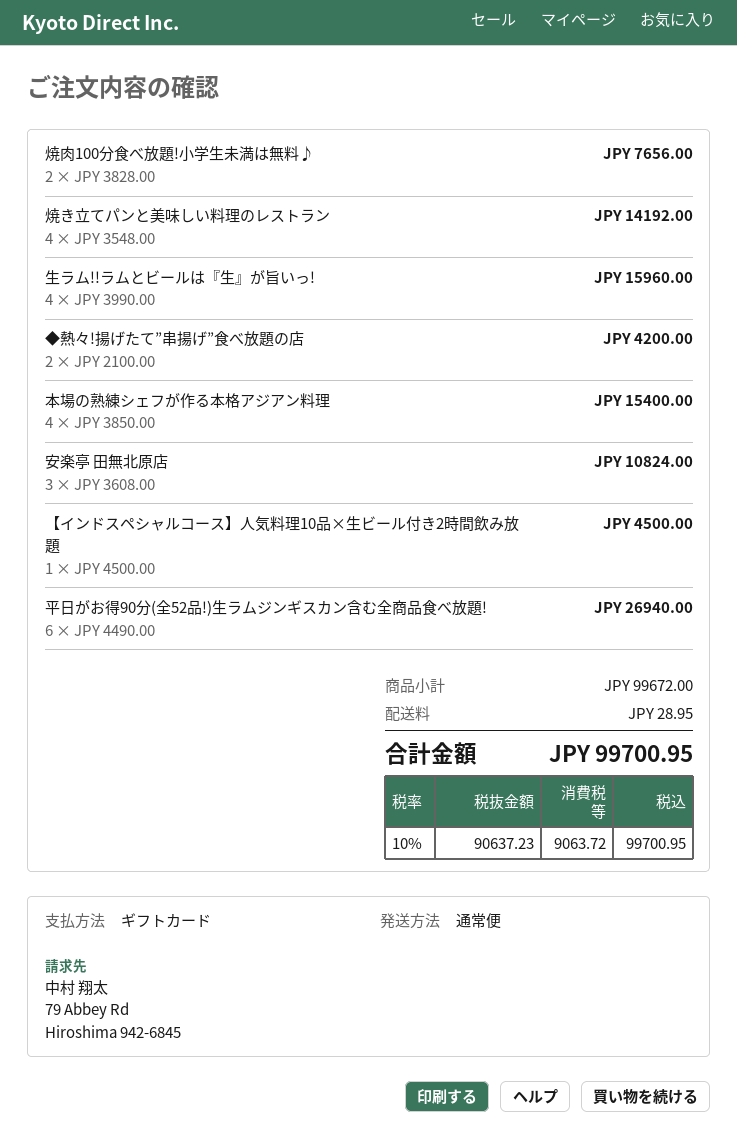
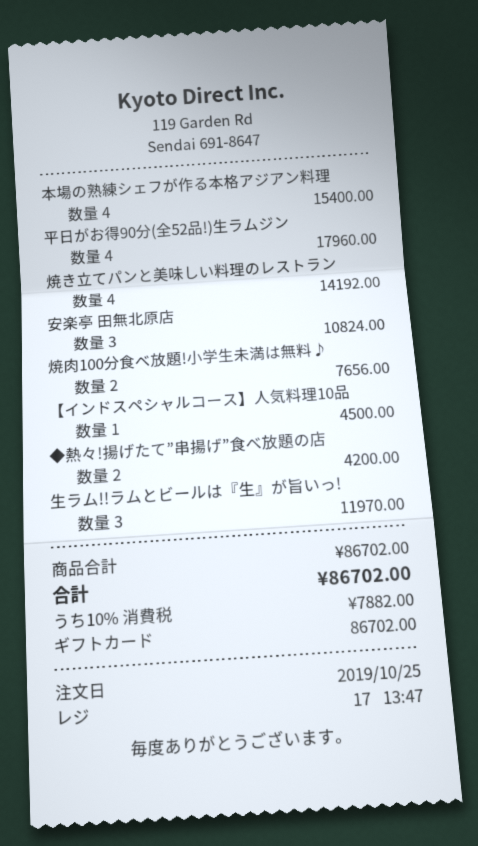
生ラム!!ラムとビールは『生』が旨いっ!: 4 for 15960.00 -> 3 for 11970.00
平日がお得90分(全52品!)生ラムジンギスカン含む全商品食べ放題!: 6 for 26940.00 -> 4 for 17960.00
subtotal: 99672.00 -> 86702.00
shipping: 28.95 -> none
tax: 10% = 9063.72 -> 10% = 7882.00
total: 99700.95 -> 86702.00

